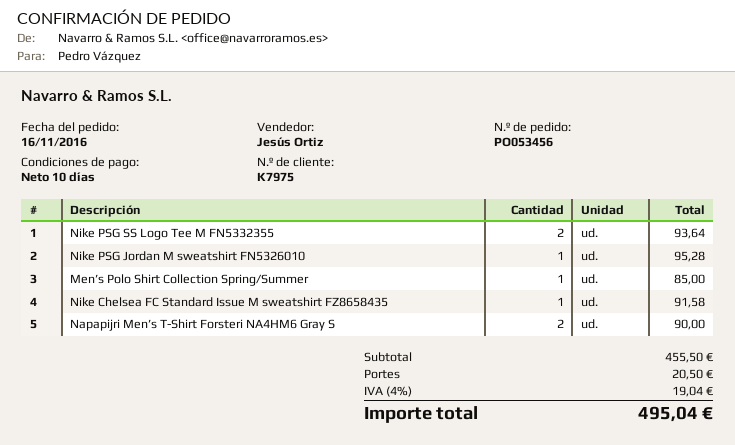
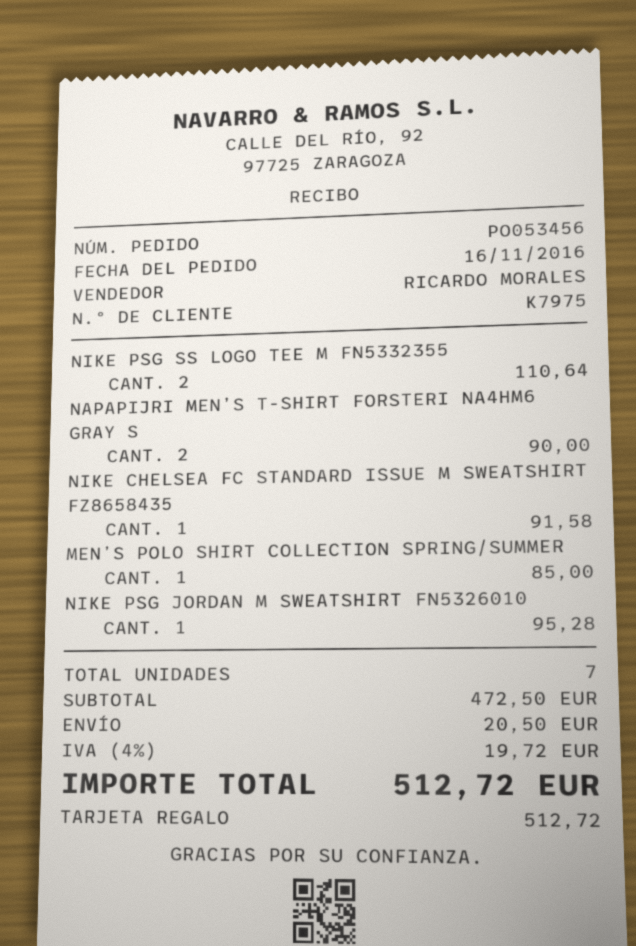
sales rep: Jesús Ortiz -> RICARDO MORALES
Nike PSG SS Logo Tee M FN5332355: 2 for 93.64 -> 2 for 110.64
subtotal: 455.50 -> 472.50
tax: 4% = 19.04 -> 4% = 19.72
total: 495.04 -> 512.72

